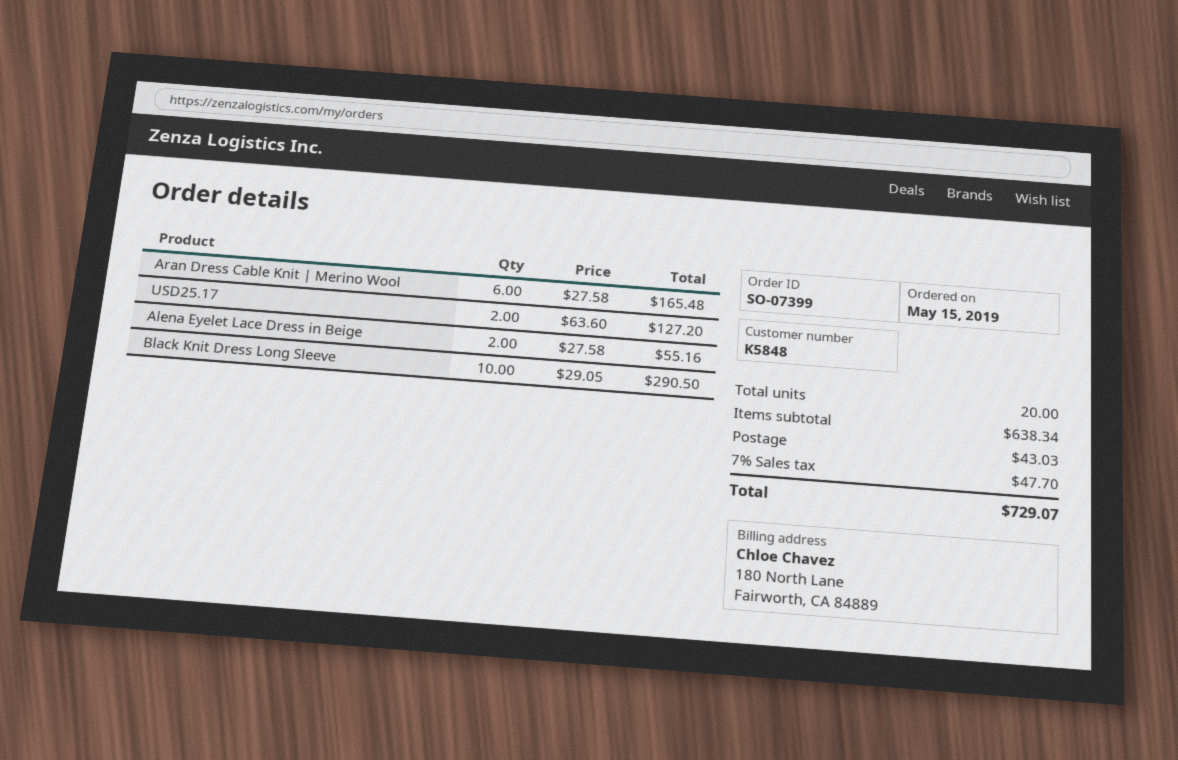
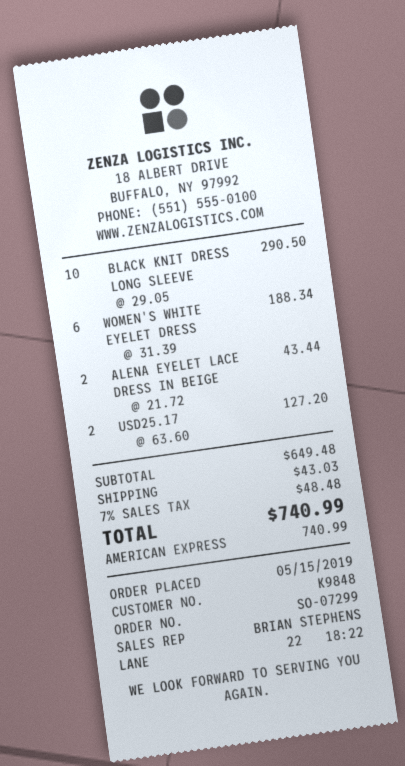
order number: SO-07399 -> SO-07299
customer number: K5848 -> K9848
Aran Dress Cable Knit | Merino Wool: 6 x 27.58 = 165.48 -> none
Alena Eyelet Lace Dress in Beige: 2 x 27.58 = 55.16 -> 2 x 21.72 = 43.44
WOMEN'S WHITE EYELET DRESS: none -> 6 x 31.39 = 188.34
subtotal: 638.34 -> 649.48
tax: 7% = 47.70 -> 7% = 48.48
total: 729.07 -> 740.99

